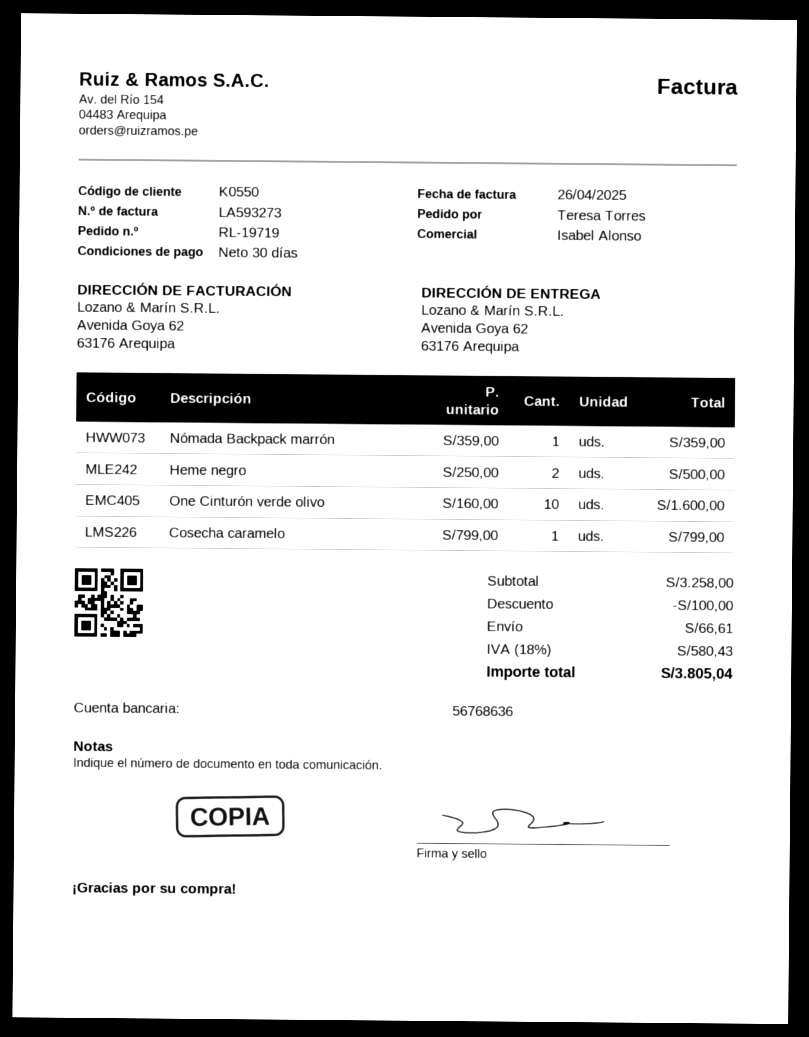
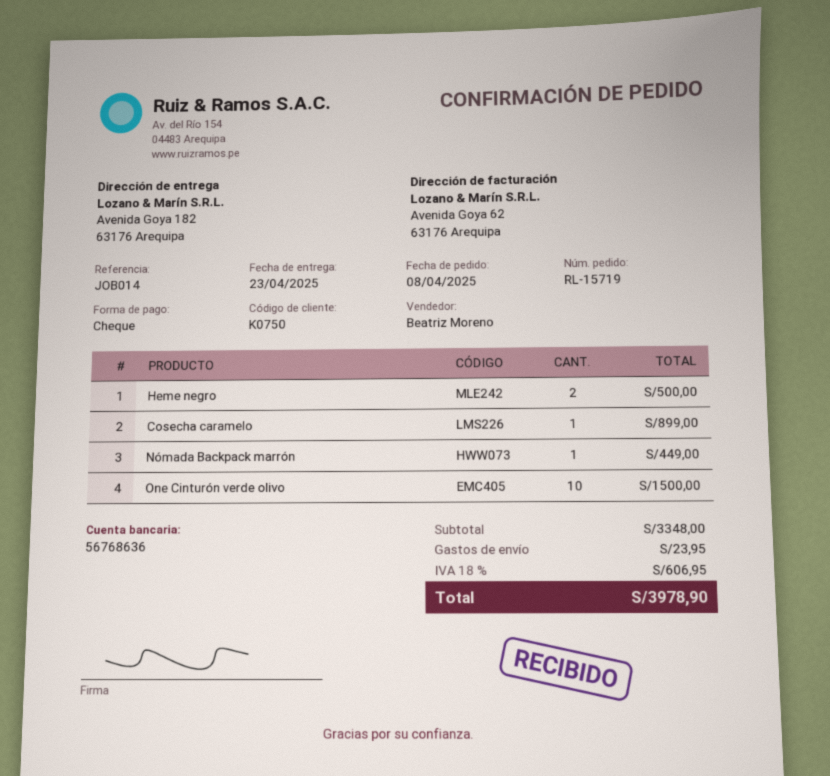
order number: RL-19719 -> RL-15719
customer number: K0550 -> K0750
sales rep: Isabel Alonso -> Beatriz Moreno
ship to: Avenida Goya 62, 63176 Arequipa -> Avenida Goya 182, 63176 Arequipa
Nómada Backpack marrón: 1 for 359.00 -> 1 for 449.00
One Cinturón verde olivo: 10 for 1600.00 -> 10 for 1500.00
Cosecha caramelo: 1 for 799.00 -> 1 for 899.00
subtotal: 3258.00 -> 3348.00
discount: 100.00 -> none
shipping: 66.61 -> 23.95
tax: 18% = 580.43 -> 18% = 606.95
total: 3805.04 -> 3978.90

